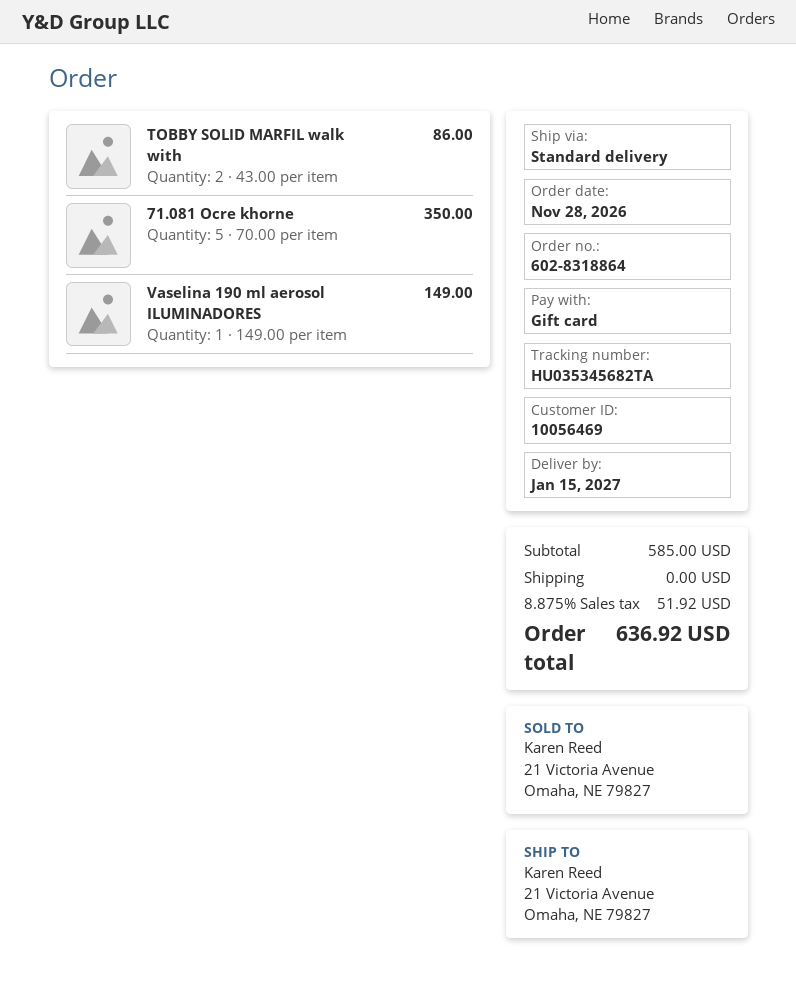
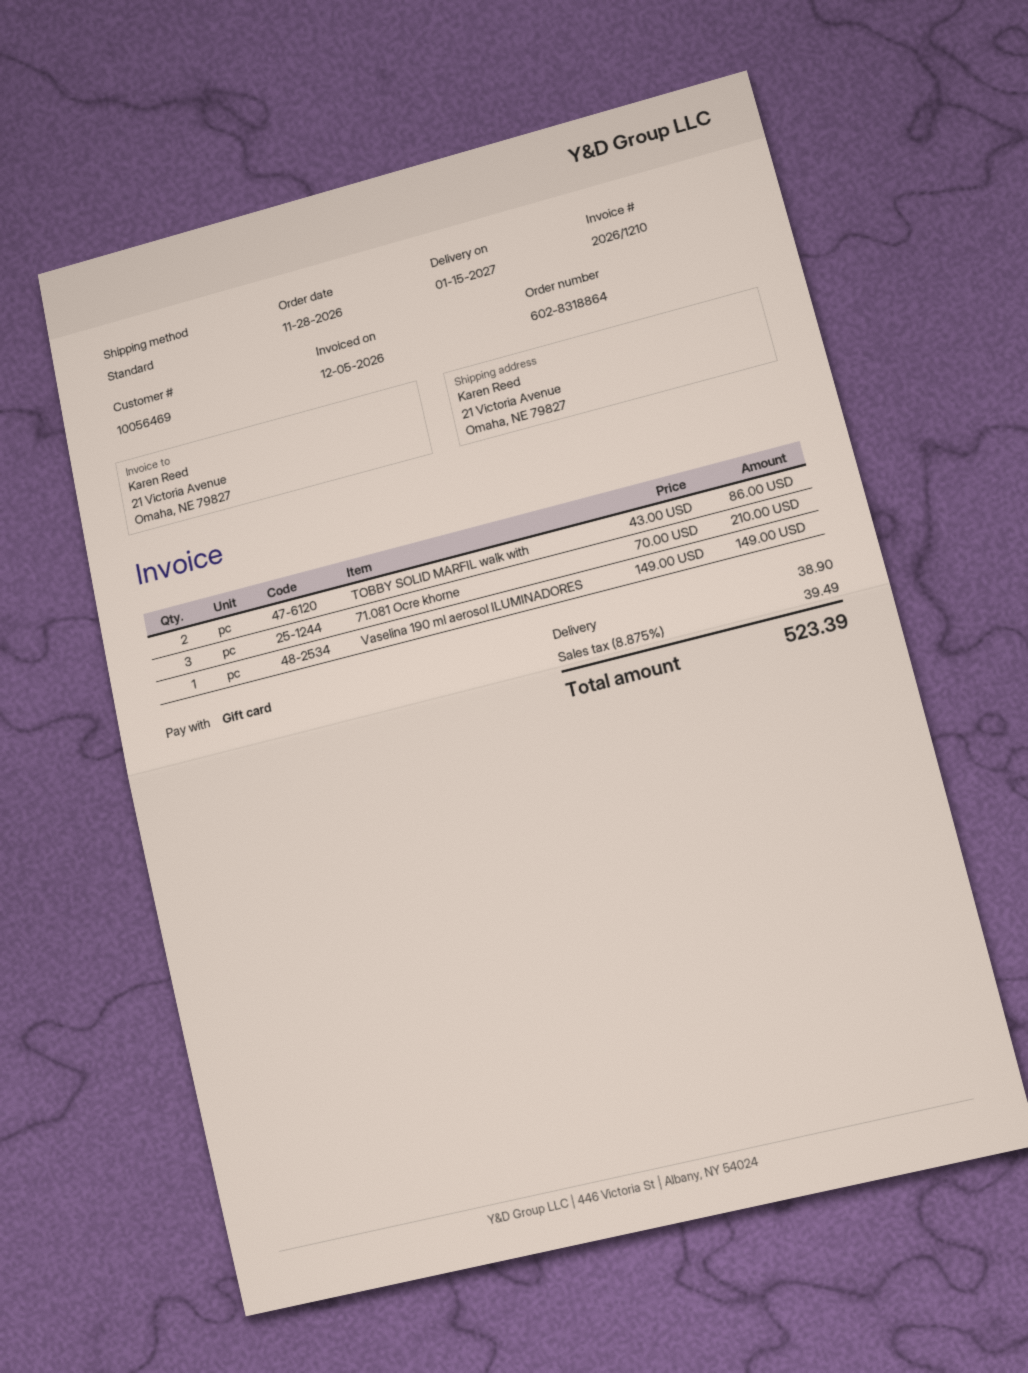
71.081 Ocre khorne: 5 x 70.00 = 350.00 -> 3 x 70.00 = 210.00
shipping: 0.00 -> 38.90
tax: 8.875% = 51.92 -> 8.875% = 39.49
total: 636.92 -> 523.39

